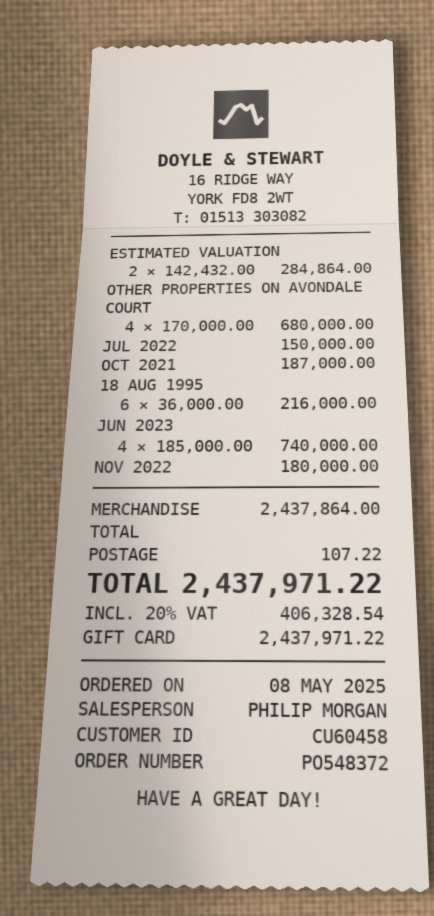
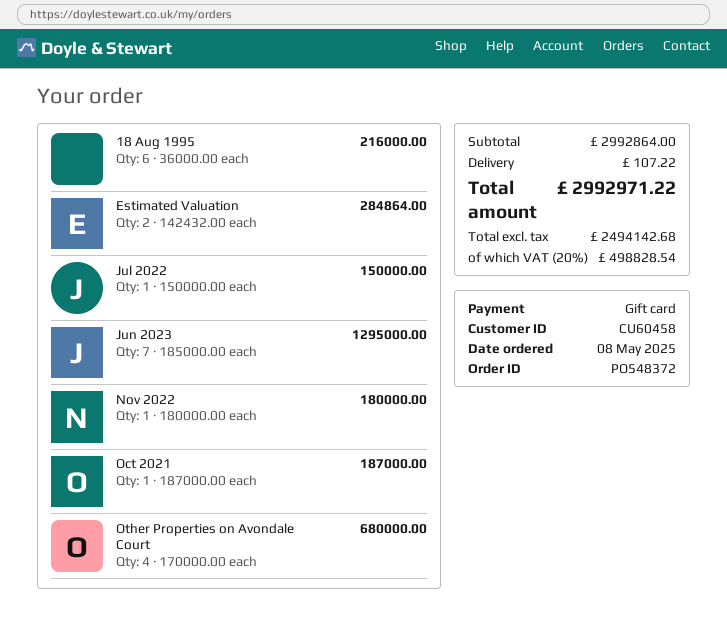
JUN 2023: 4 x 185000.00 = 740000.00 -> 7 x 185000.00 = 1295000.00
subtotal: 2437864.00 -> 2992864.00
tax: 20% = 406328.54 -> 20% = 498828.54
total: 2437971.22 -> 2992971.22

